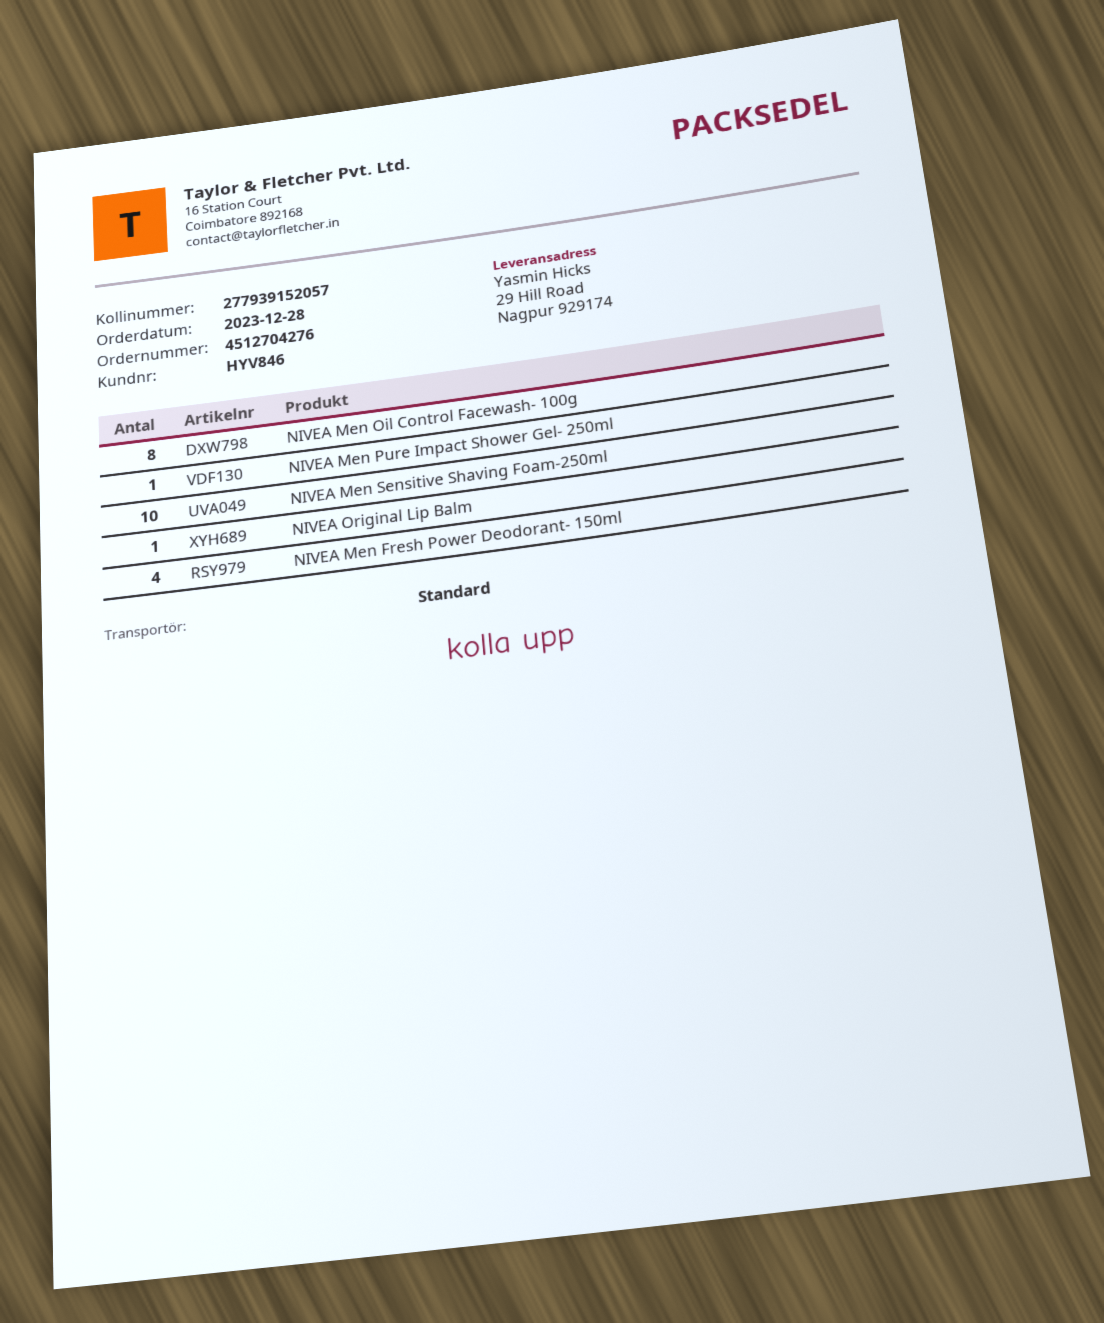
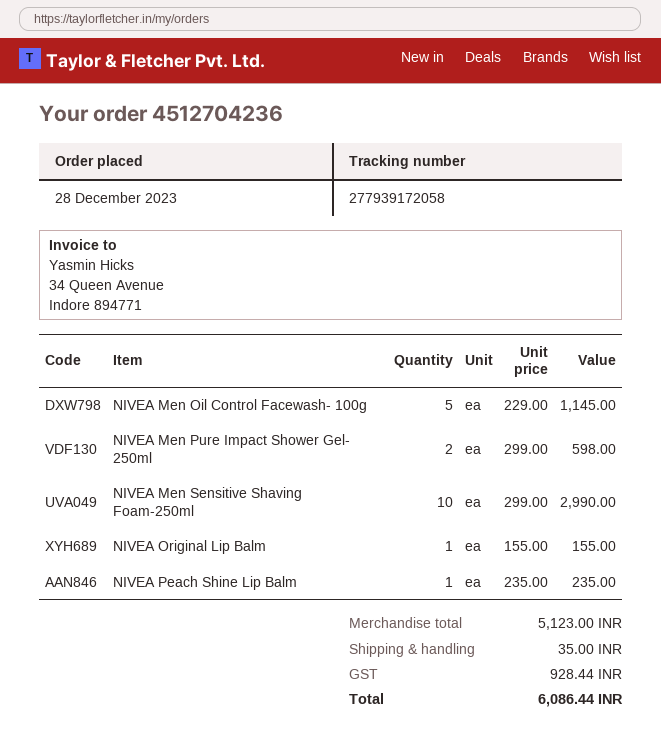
order number: 4512704276 -> 4512704236
tracking number: 277939152057 -> 277939172058
NIVEA Men Oil Control Facewash- 100g: 8 -> 5
NIVEA Men Pure Impact Shower Gel- 250ml: 1 -> 2
NIVEA Men Fresh Power Deodorant- 150ml: 4 -> none
NIVEA Peach Shine Lip Balm: none -> 1

